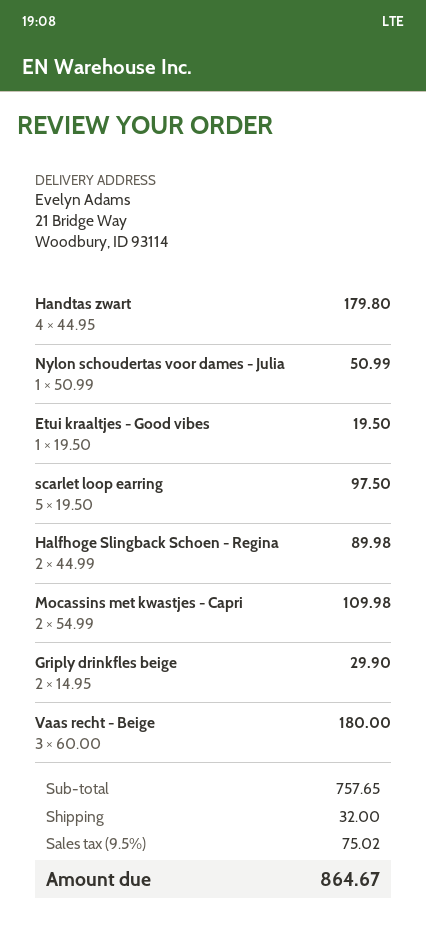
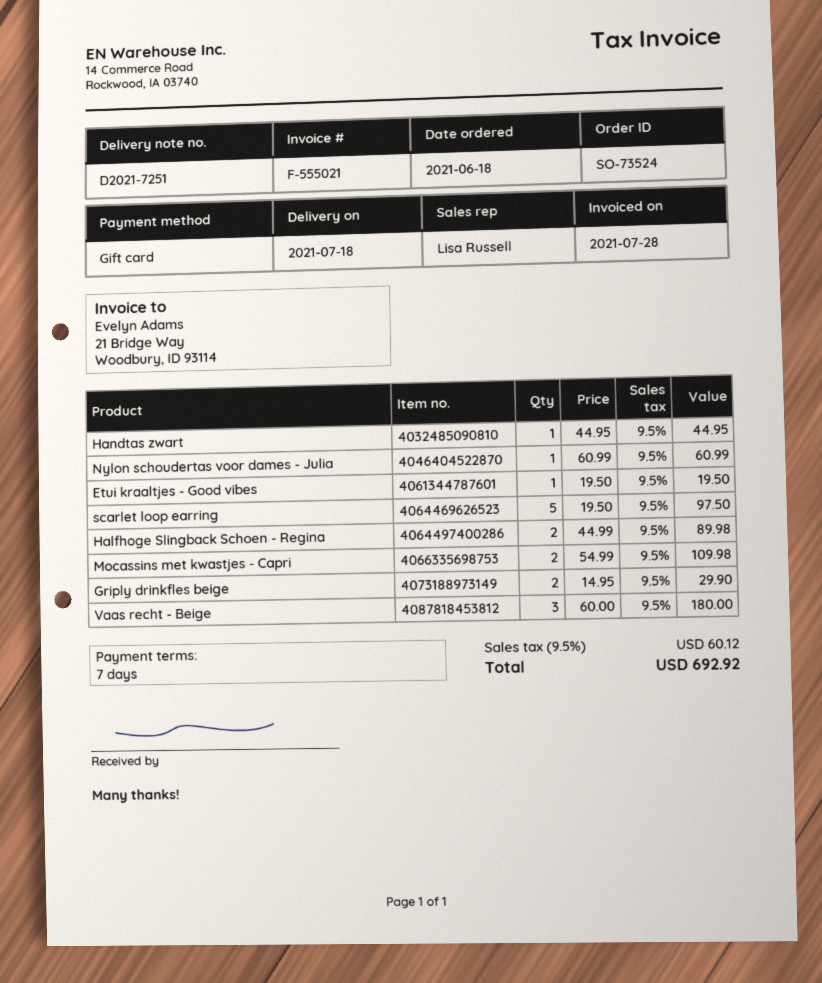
Handtas zwart: 4 x 44.95 = 179.80 -> 1 x 44.95 = 44.95
Nylon schoudertas voor dames - Julia: 1 x 50.99 = 50.99 -> 1 x 60.99 = 60.99
shipping: 32.00 -> none
tax: 9.5% = 75.02 -> 9.5% = 60.12
total: 864.67 -> 692.92

